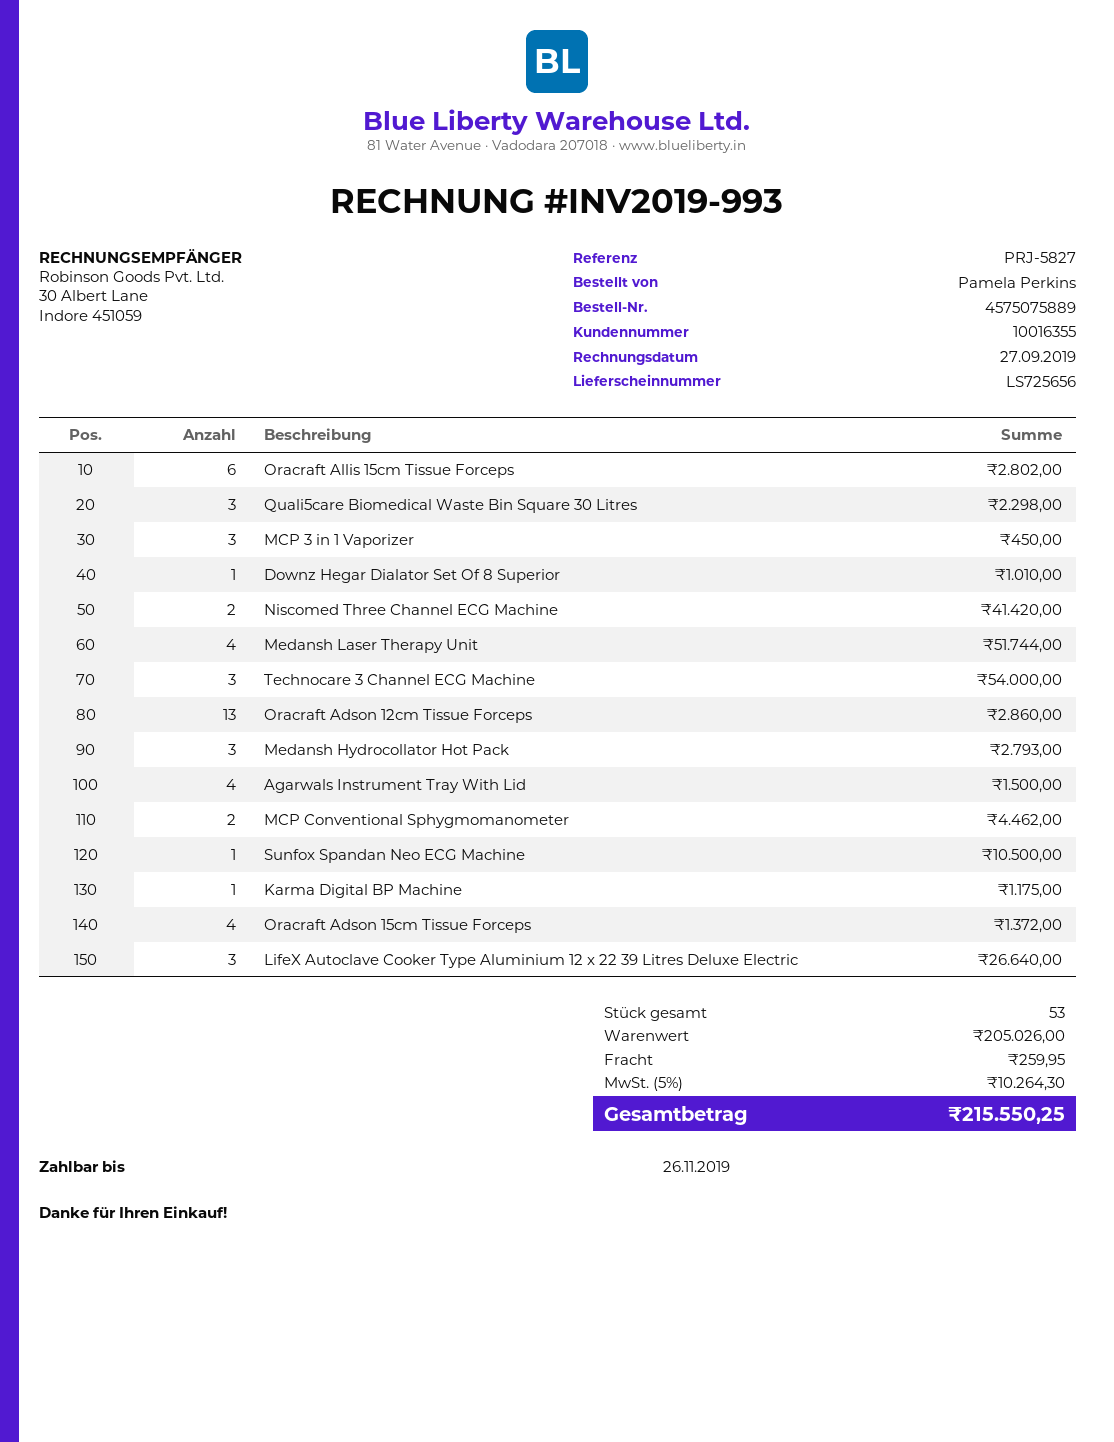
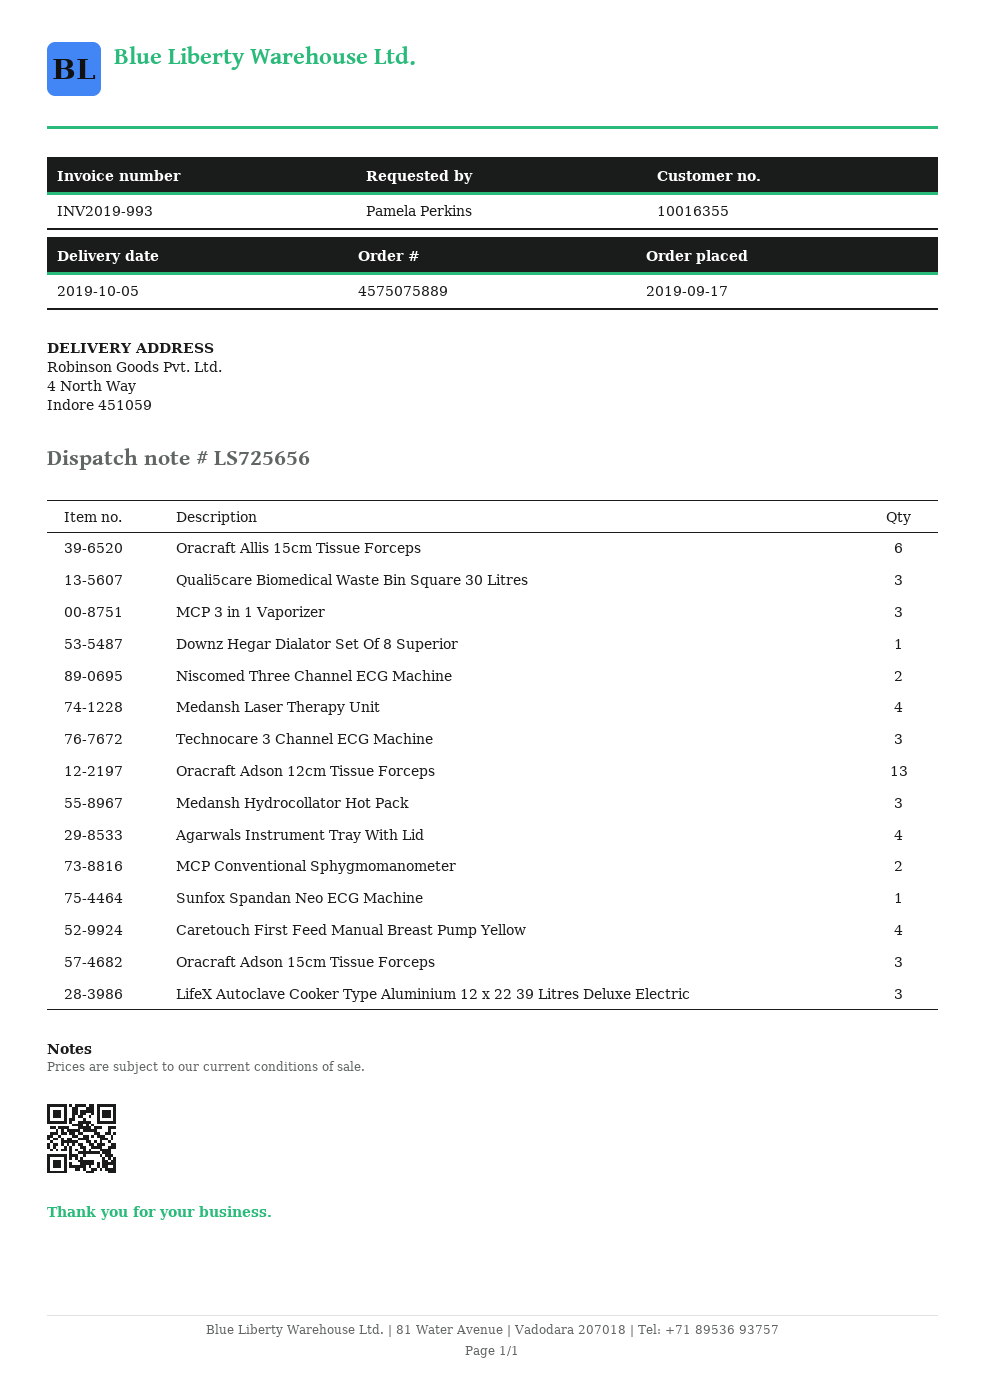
Karma Digital BP Machine: 1 -> none
Oracraft Adson 15cm Tissue Forceps: 4 -> 3
Caretouch First Feed Manual Breast Pump Yellow: none -> 4

